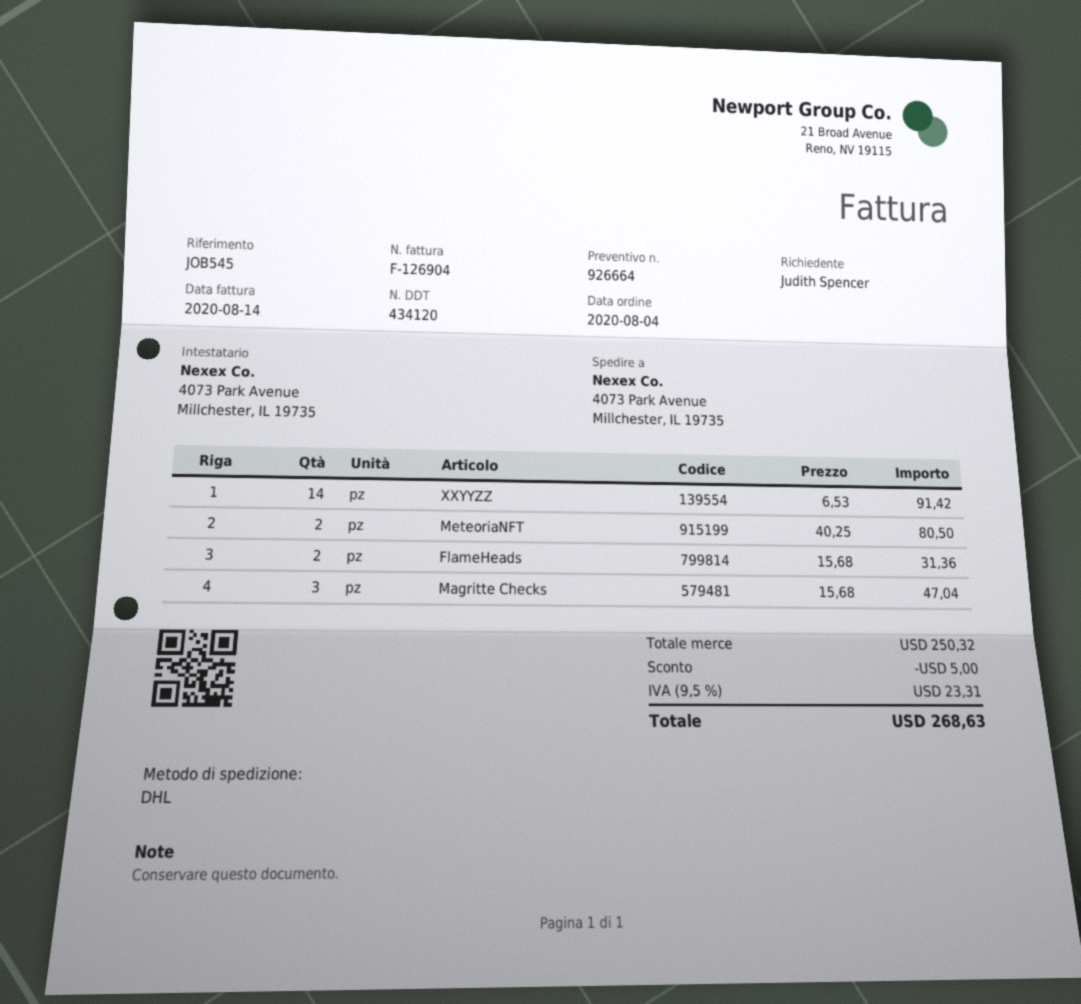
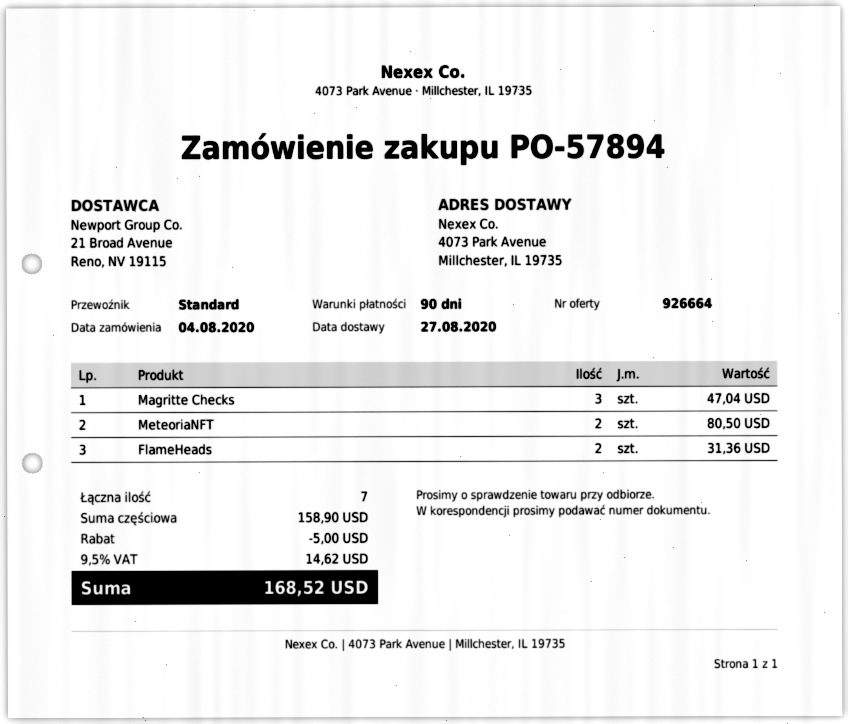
shipping method: DHL -> standard
XXYYZZ: 14 for 91.42 -> none
subtotal: 250.32 -> 158.90
tax: 9.5% = 23.31 -> 9.5% = 14.62
total: 268.63 -> 168.52

